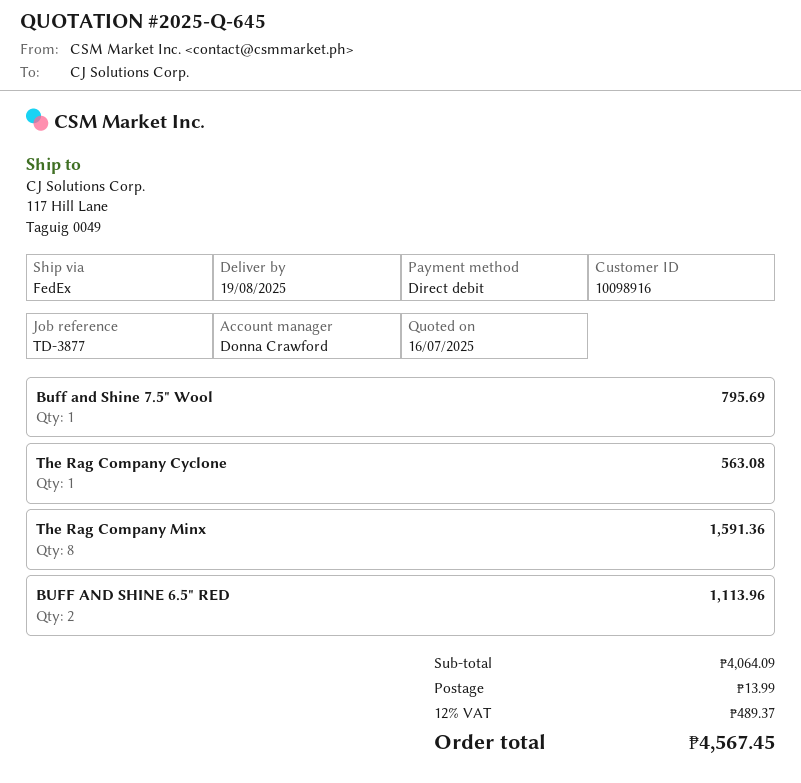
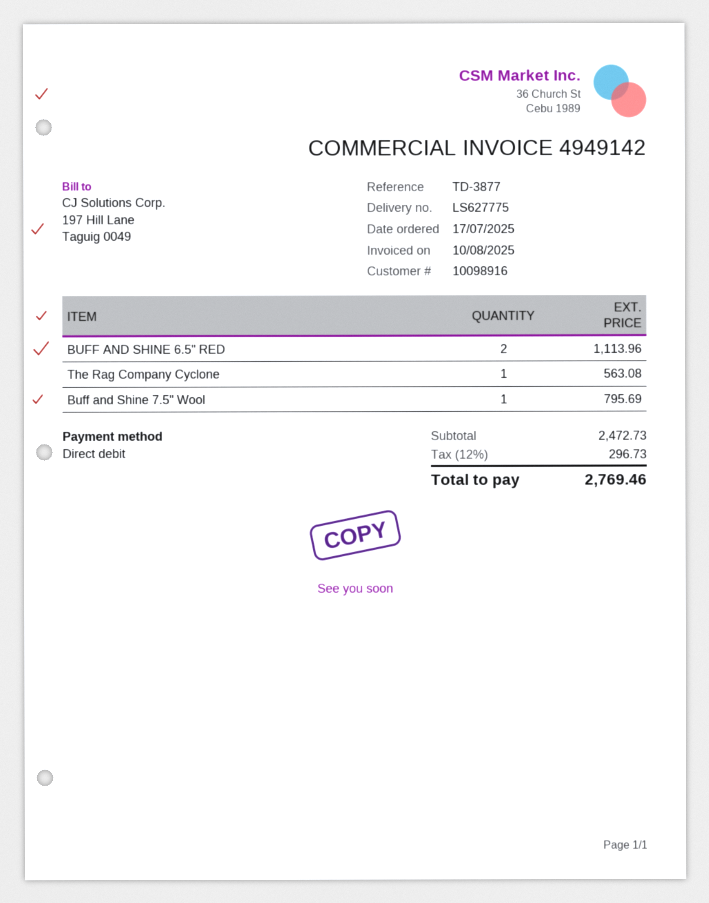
The Rag Company Minx: 8 for 1591.36 -> none
subtotal: 4064.09 -> 2472.73
shipping: 13.99 -> none
tax: 12% = 489.37 -> 12% = 296.73
total: 4567.45 -> 2769.46

